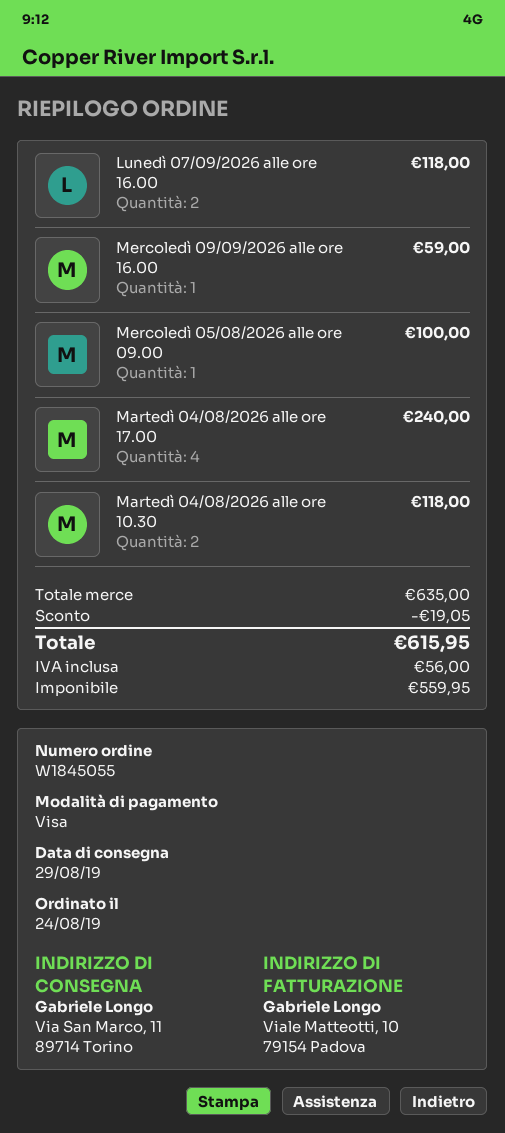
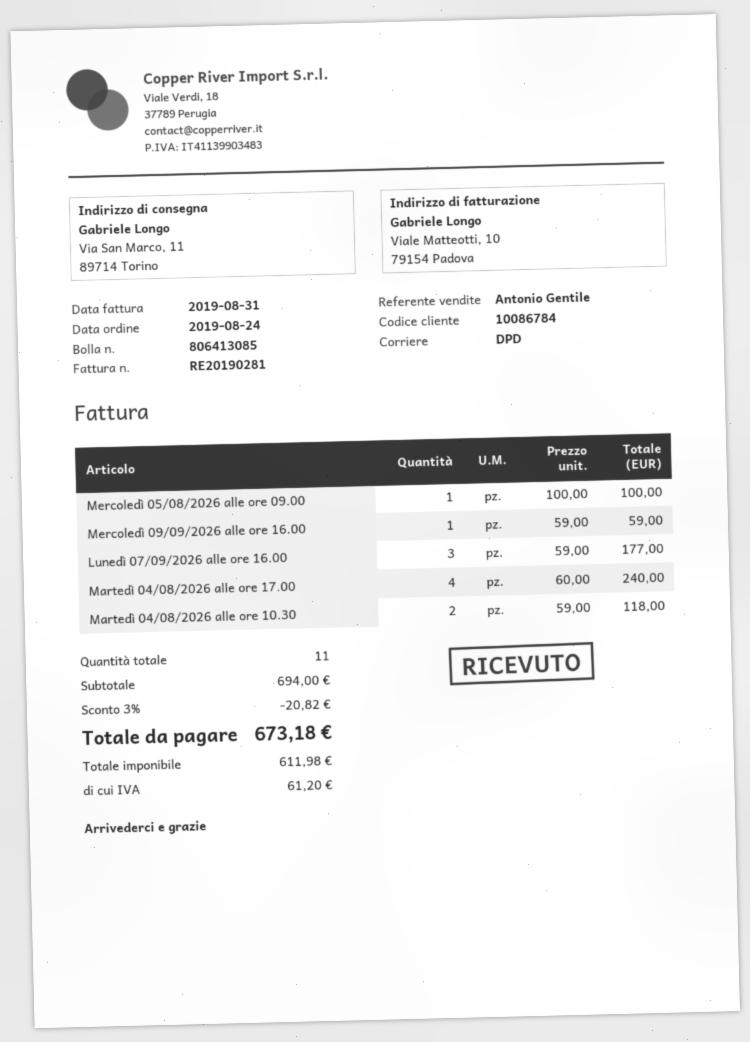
Lunedì 07/09/2026 alle ore 16.00: 2 for 118.00 -> 3 for 177.00
subtotal: 635.00 -> 694.00
discount: 19.05 -> 20.82
net: 559.95 -> 611.98
tax: 56.00 -> 61.20
total: 615.95 -> 673.18

